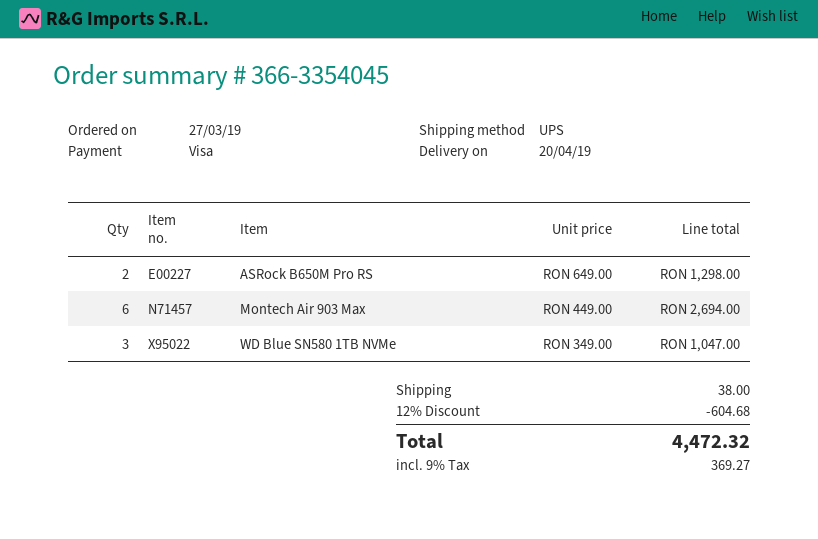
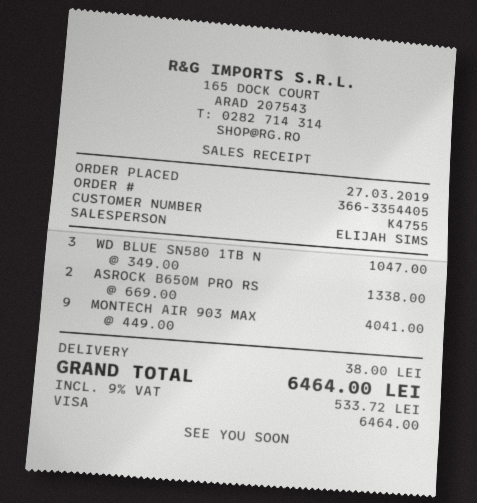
order number: 366-3354045 -> 366-3354405
ASRock B650M Pro RS: 2 x 649.00 = 1298.00 -> 2 x 669.00 = 1338.00
Montech Air 903 Max: 6 x 449.00 = 2694.00 -> 9 x 449.00 = 4041.00
discount: 12% = 604.68 -> none
tax: 9% = 369.27 -> 9% = 533.72
total: 4472.32 -> 6464.00

